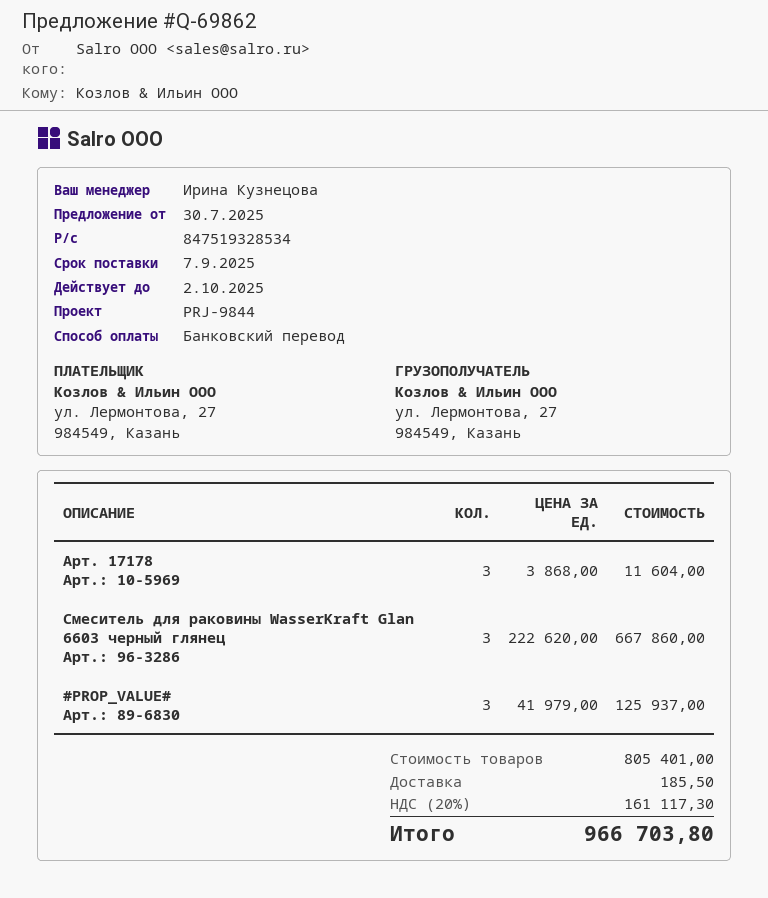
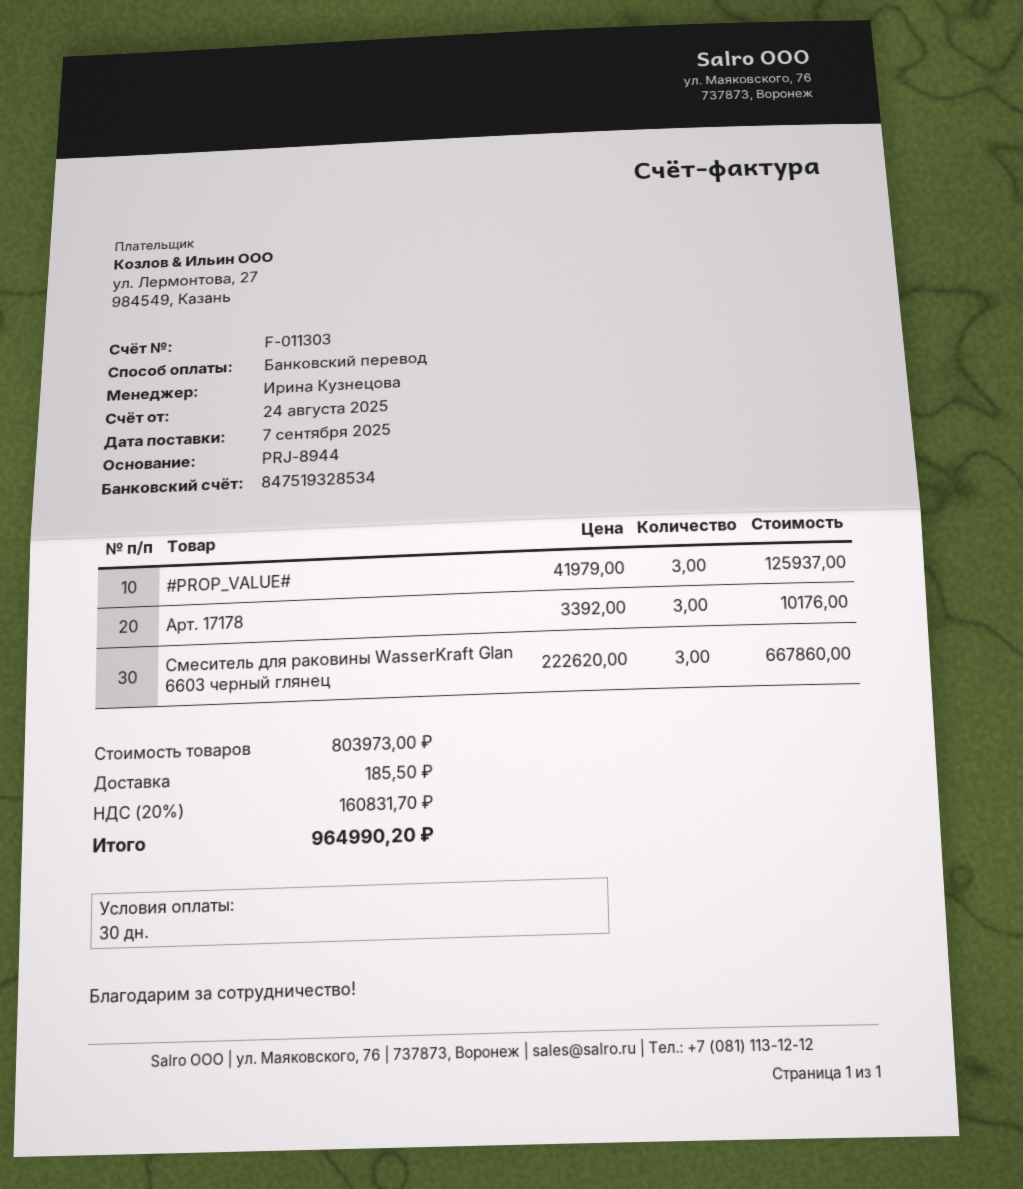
reference: PRJ-9844 -> PRJ-8944
Арт. 17178: 3 x 3868.00 = 11604.00 -> 3 x 3392.00 = 10176.00
subtotal: 805401.00 -> 803973.00
tax: 20% = 161117.30 -> 20% = 160831.70
total: 966703.80 -> 964990.20

